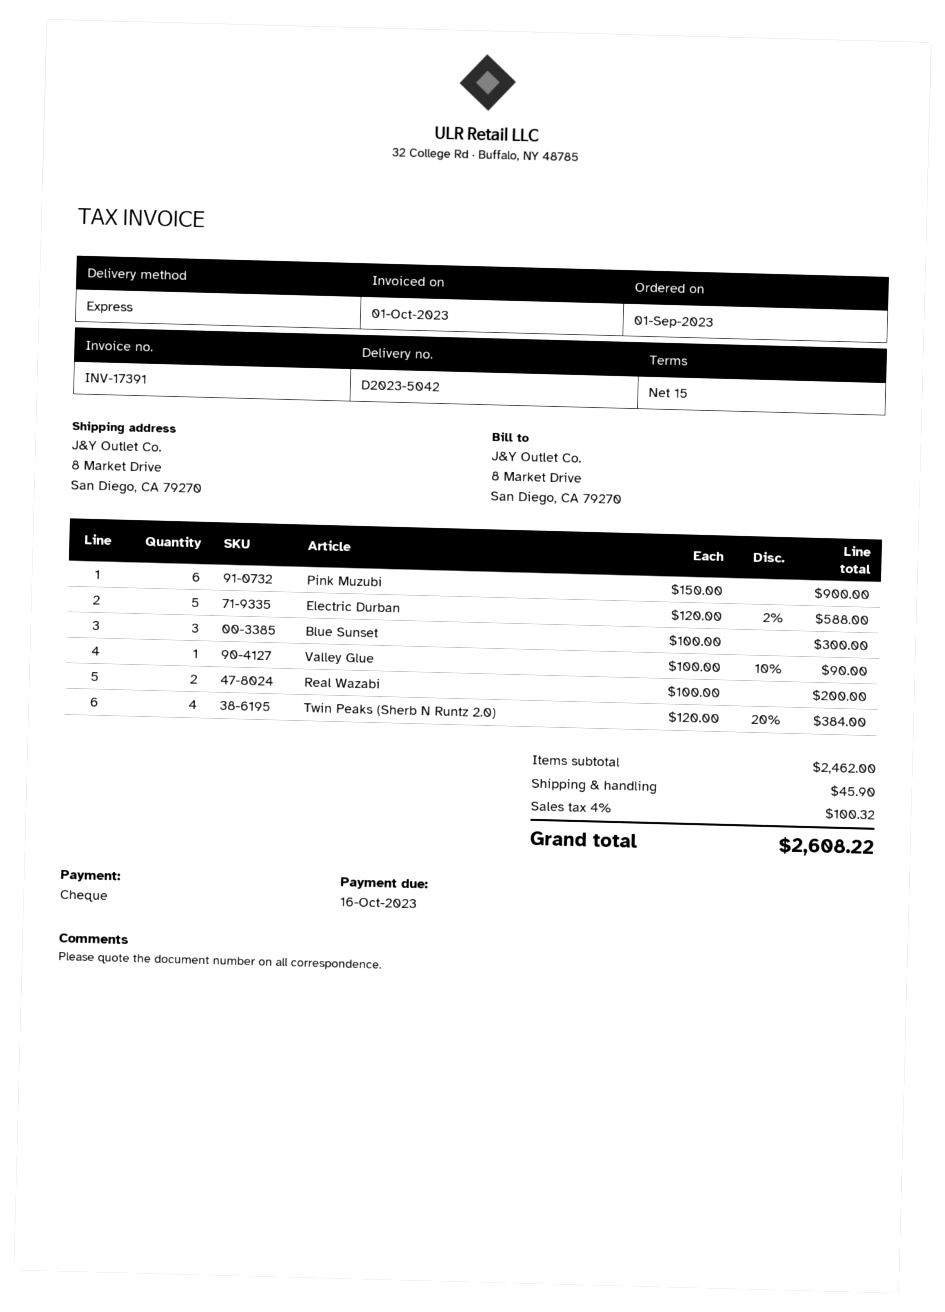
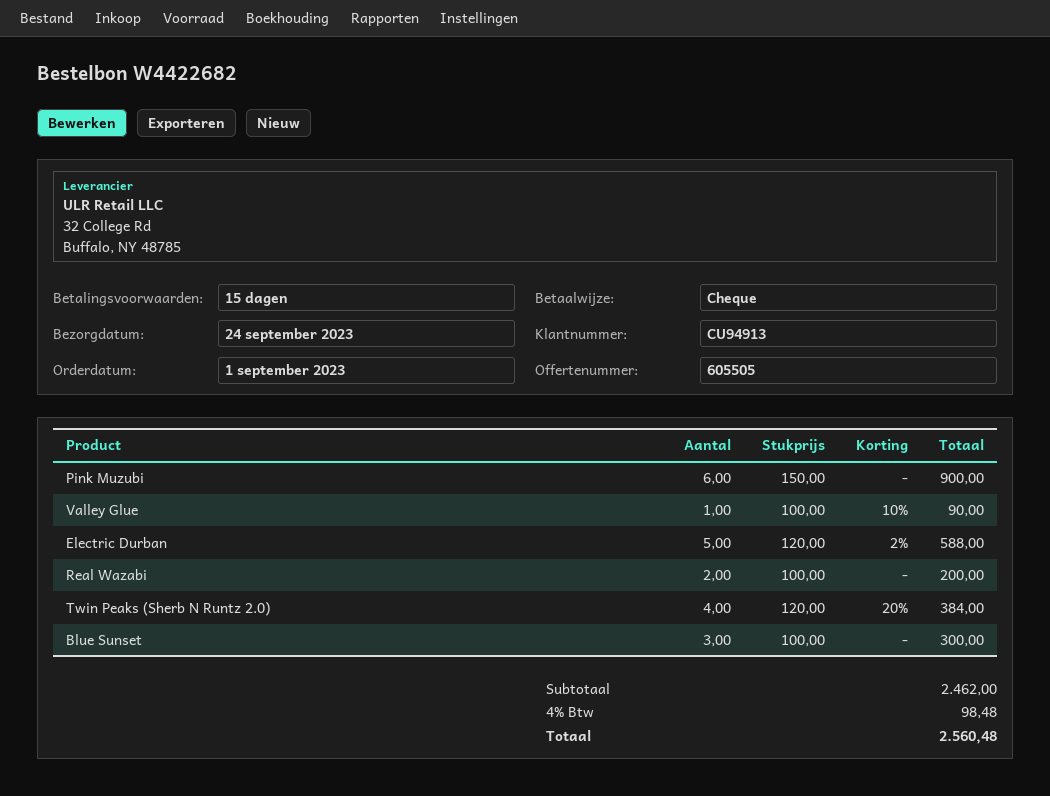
shipping: 45.90 -> none
tax: 4% = 100.32 -> 4% = 98.48
total: 2608.22 -> 2560.48

